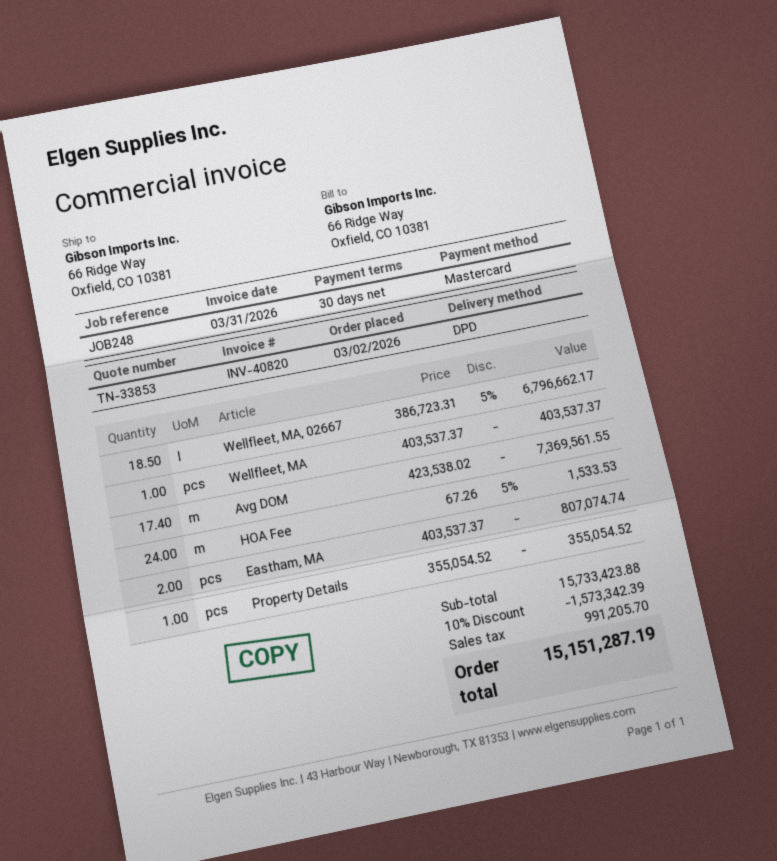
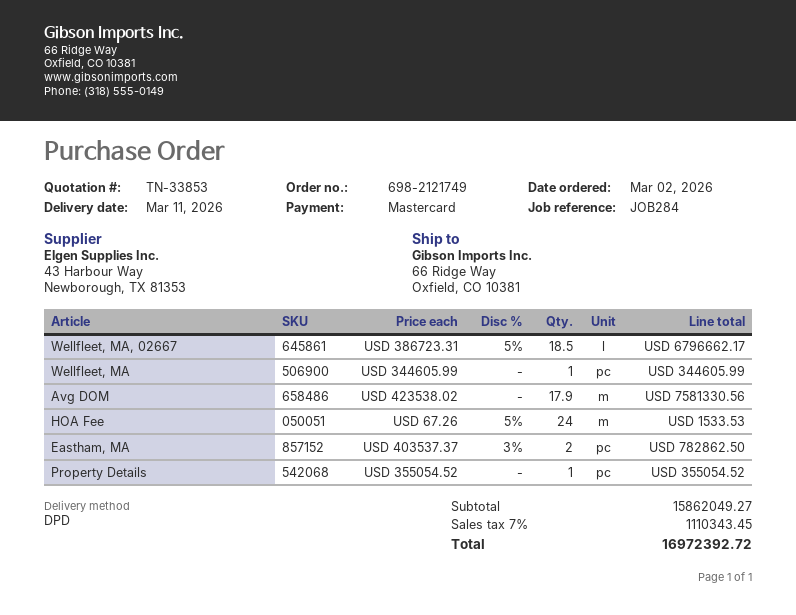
reference: JOB248 -> JOB284
Wellfleet, MA: 1 x 403537.37 = 403537.37 -> 1 x 344605.99 = 344605.99
Avg DOM: 17.4 x 423538.02 = 7369561.55 -> 17.9 x 423538.02 = 7581330.56
Eastham, MA: 2 x 403537.37 = 807074.74 -> 2 x 403537.37 - 3% = 782862.50
subtotal: 15733423.88 -> 15862049.27
discount: 10% = 1573342.39 -> none
tax: 991205.70 -> 1110343.45
total: 15151287.19 -> 16972392.72

